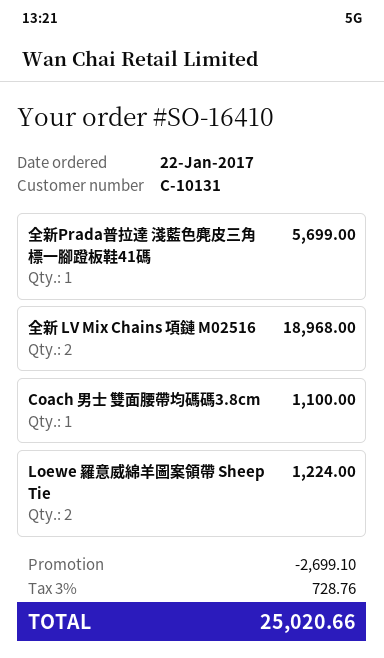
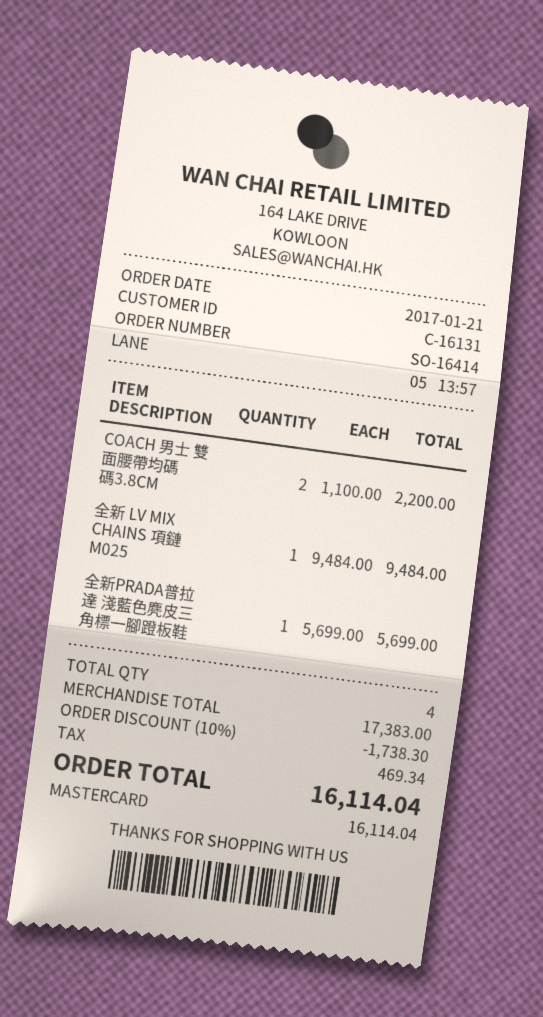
order number: SO-16410 -> SO-16414
order date: 2017-01-22 -> 2017-01-21
customer number: C-10131 -> C-16131
全新 LV Mix Chains 項鏈 M02516: 2 for 18968.00 -> 1 for 9484.00
Coach 男士 雙面腰帶均碼碼3.8cm: 1 for 1100.00 -> 2 for 2200.00
Loewe 羅意威綿羊圖案領帶 Sheep Tie: 2 for 1224.00 -> none
discount: 2699.10 -> 1738.30
tax: 728.76 -> 469.34
total: 25020.66 -> 16114.04

